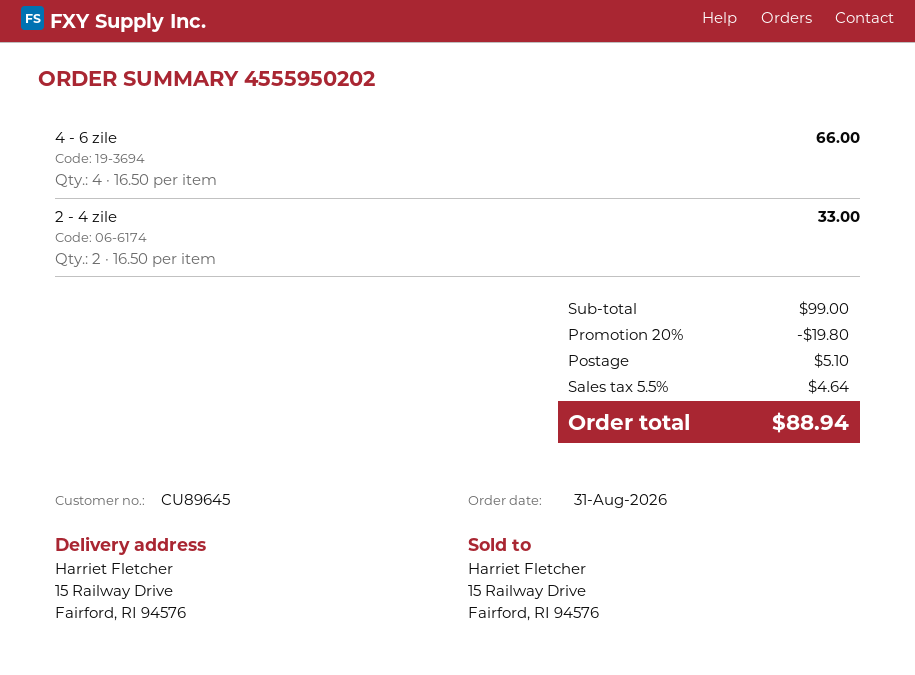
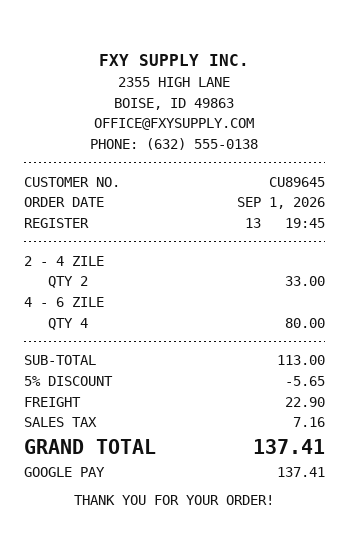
order date: 2026-08-31 -> 2026-09-01
4 - 6 zile: 4 for 66.00 -> 4 for 80.00
subtotal: 99.00 -> 113.00
discount: 20% = 19.80 -> 5% = 5.65
shipping: 5.10 -> 22.90
tax: 4.64 -> 7.16
total: 88.94 -> 137.41

